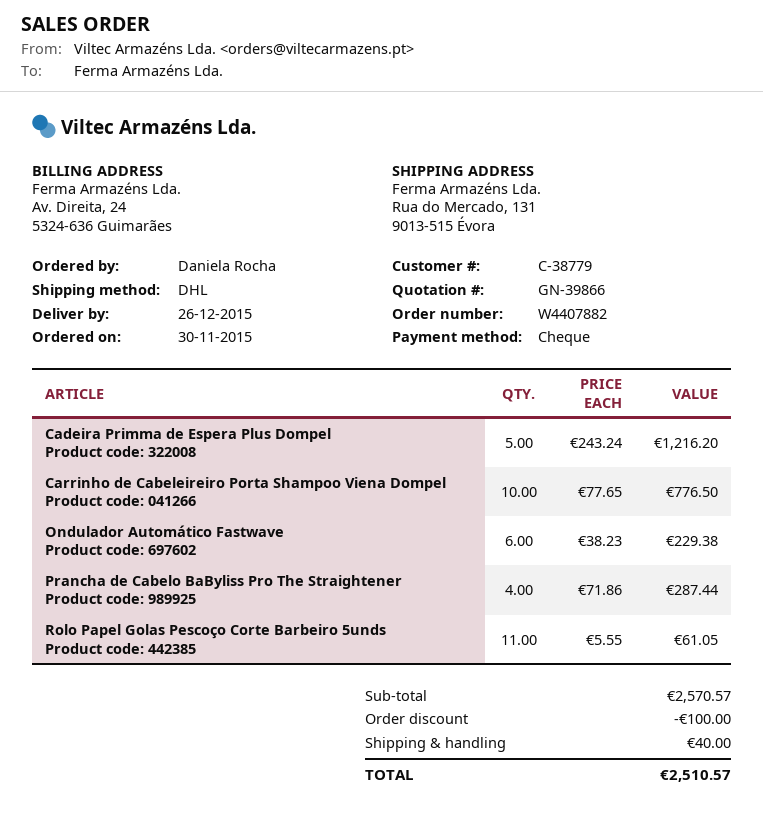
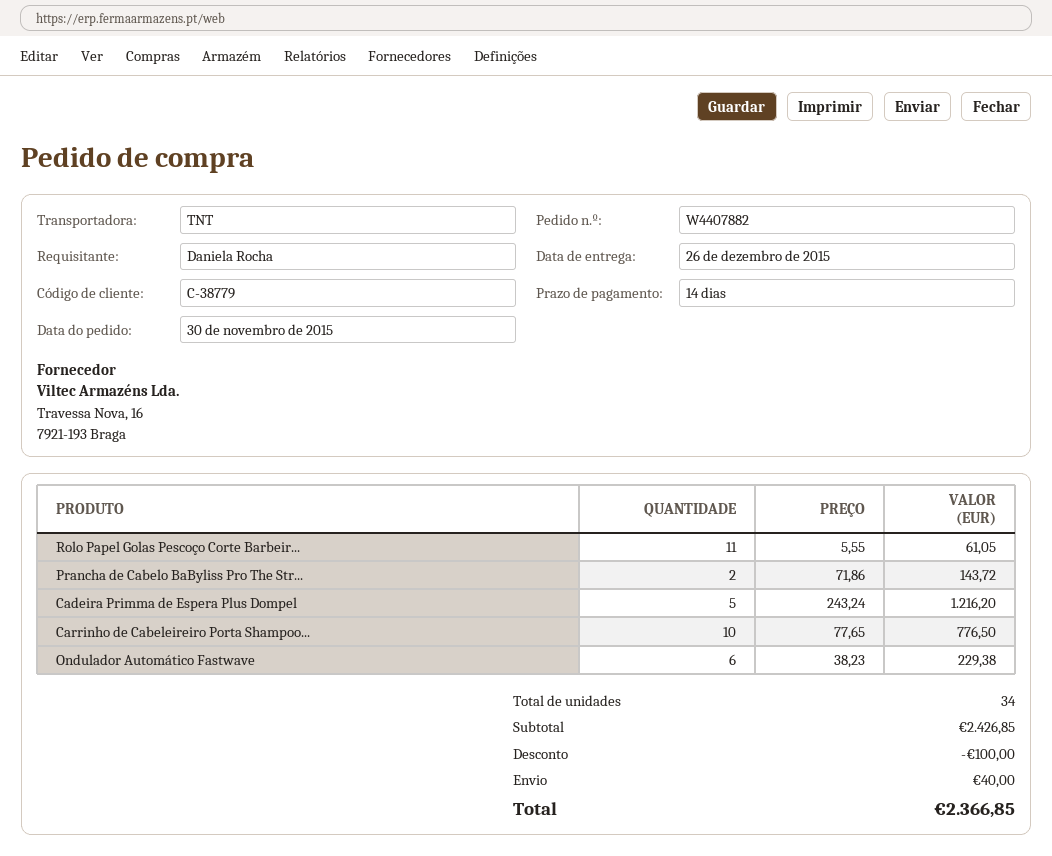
shipping method: DHL -> TNT
Prancha de Cabelo BaByliss Pro The Straightener: 4 x 71.86 = 287.44 -> 2 x 71.86 = 143.72
subtotal: 2570.57 -> 2426.85
total: 2510.57 -> 2366.85

